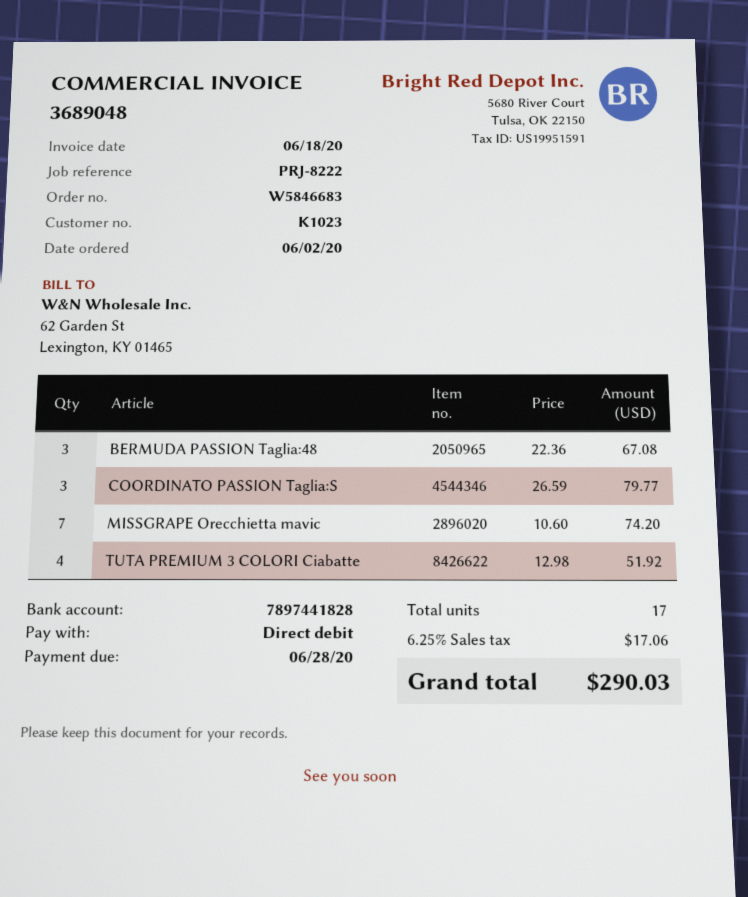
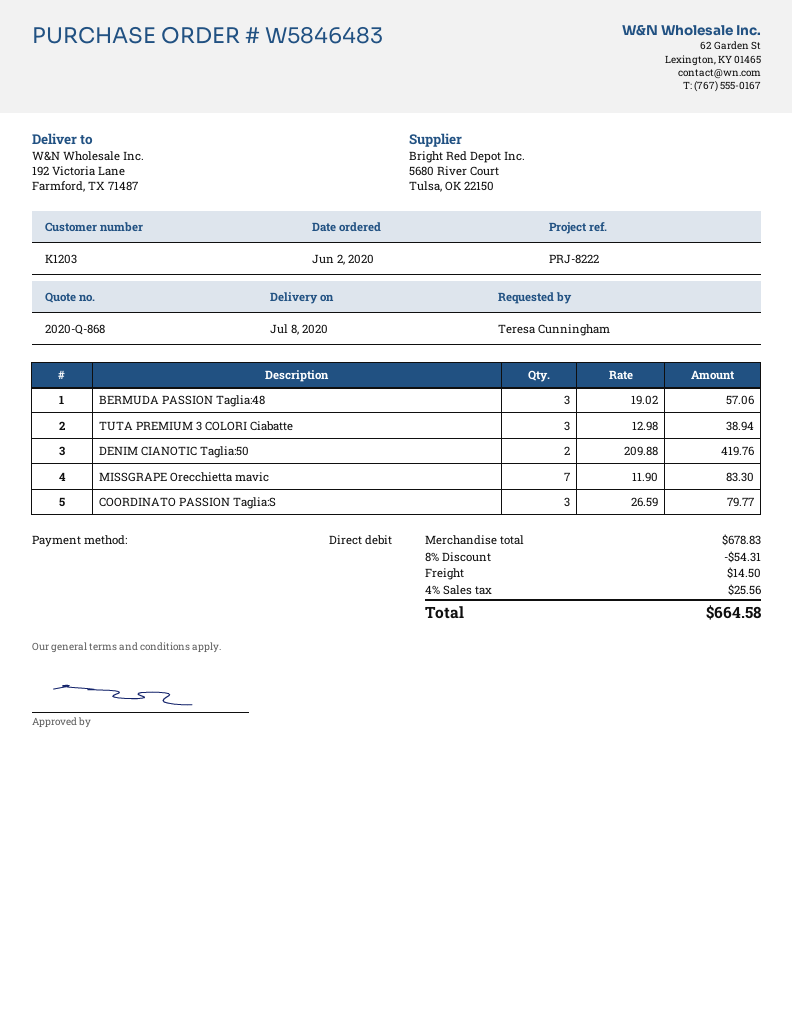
order number: W5846683 -> W5846483
customer number: K1023 -> K1203
BERMUDA PASSION Taglia:48: 3 x 22.36 = 67.08 -> 3 x 19.02 = 57.06
MISSGRAPE Orecchietta mavic: 7 x 10.60 = 74.20 -> 7 x 11.90 = 83.30
TUTA PREMIUM 3 COLORI Ciabatte: 4 x 12.98 = 51.92 -> 3 x 12.98 = 38.94
DENIM CIANOTIC Taglia:50: none -> 2 x 209.88 = 419.76
discount: none -> 8% = 54.31
shipping: none -> 14.50
tax: 6.25% = 17.06 -> 4% = 25.56
total: 290.03 -> 664.58

